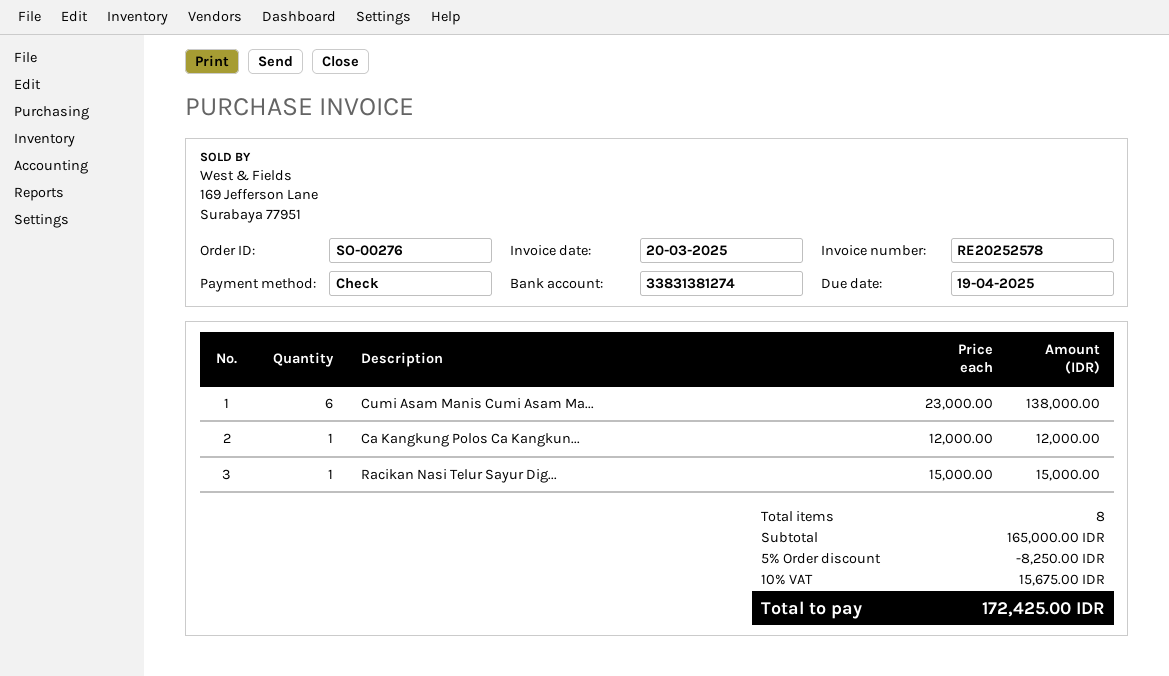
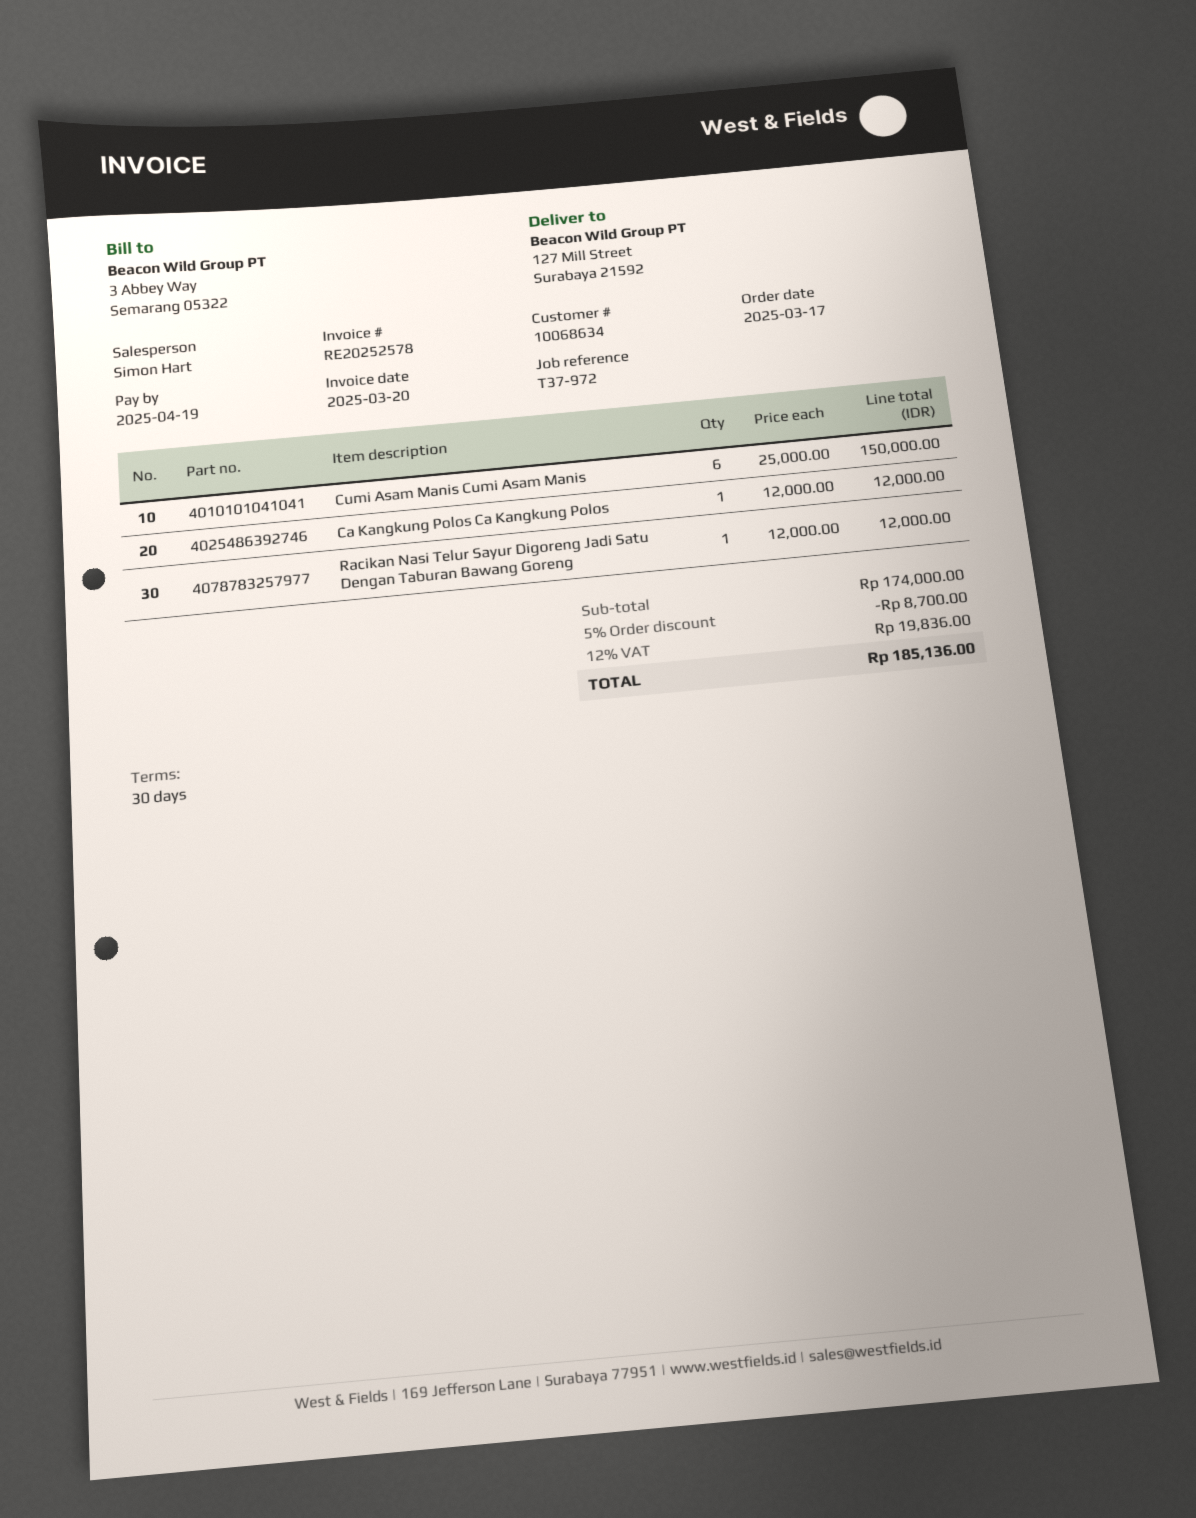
Cumi Asam Manis Cumi Asam Ma...: 6 x 23000.00 = 138000.00 -> 6 x 25000.00 = 150000.00
Racikan Nasi Telur Sayur Dig...: 1 x 15000.00 = 15000.00 -> 1 x 12000.00 = 12000.00
subtotal: 165000.00 -> 174000.00
discount: 5% = 8250.00 -> 5% = 8700.00
tax: 10% = 15675.00 -> 12% = 19836.00
total: 172425.00 -> 185136.00

